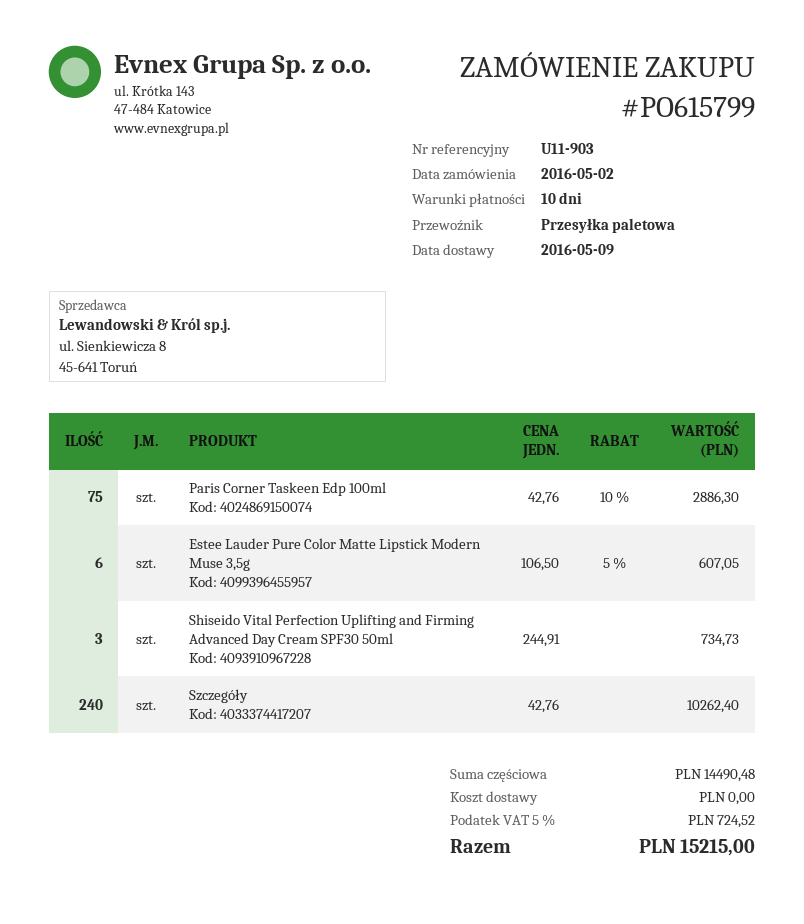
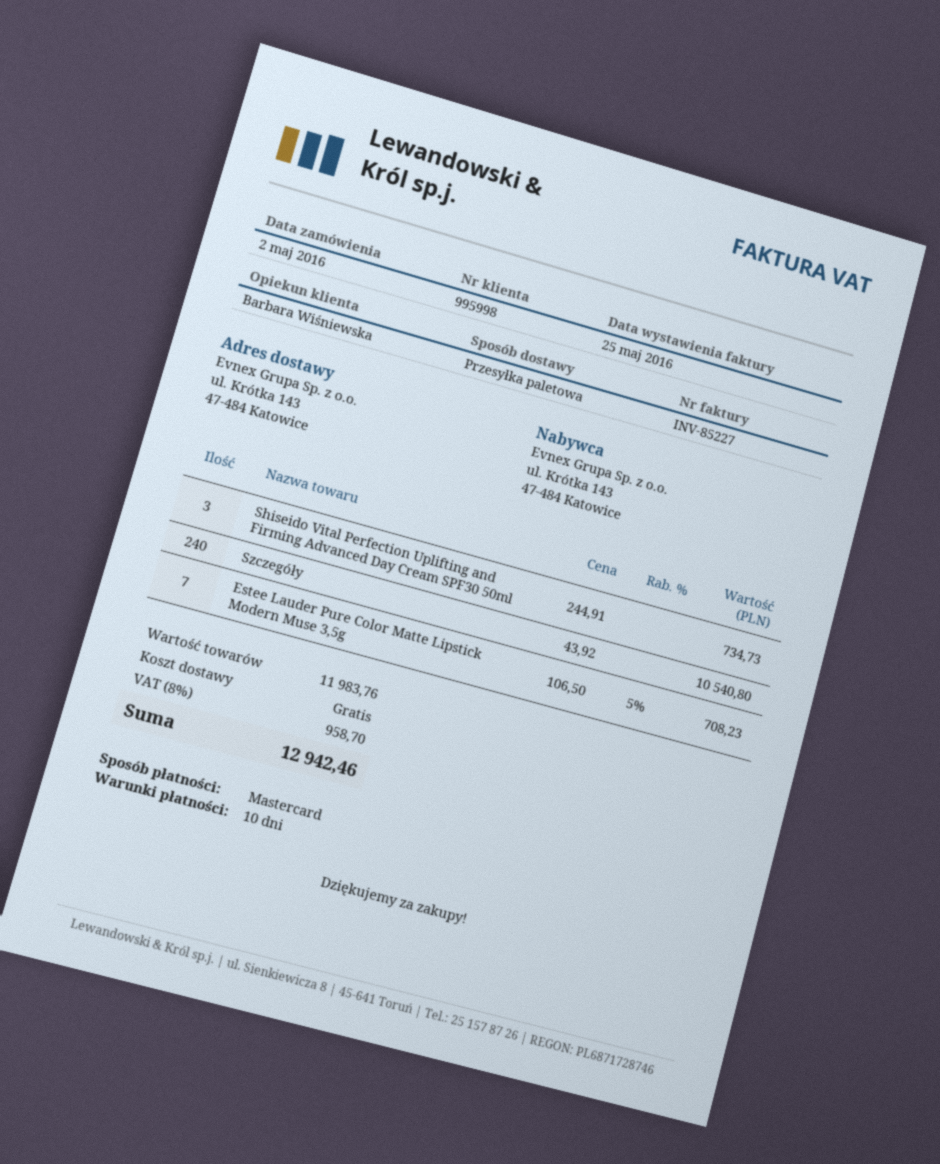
Paris Corner Taskeen Edp 100ml: 75 x 42.76 - 10% = 2886.30 -> none
Estee Lauder Pure Color Matte Lipstick Modern Muse 3,5g: 6 x 106.50 - 5% = 607.05 -> 7 x 106.50 - 5% = 708.23
Szczegóły: 240 x 42.76 = 10262.40 -> 240 x 43.92 = 10540.80
subtotal: 14490.48 -> 11983.76
tax: 5% = 724.52 -> 8% = 958.70
total: 15215.00 -> 12942.46

